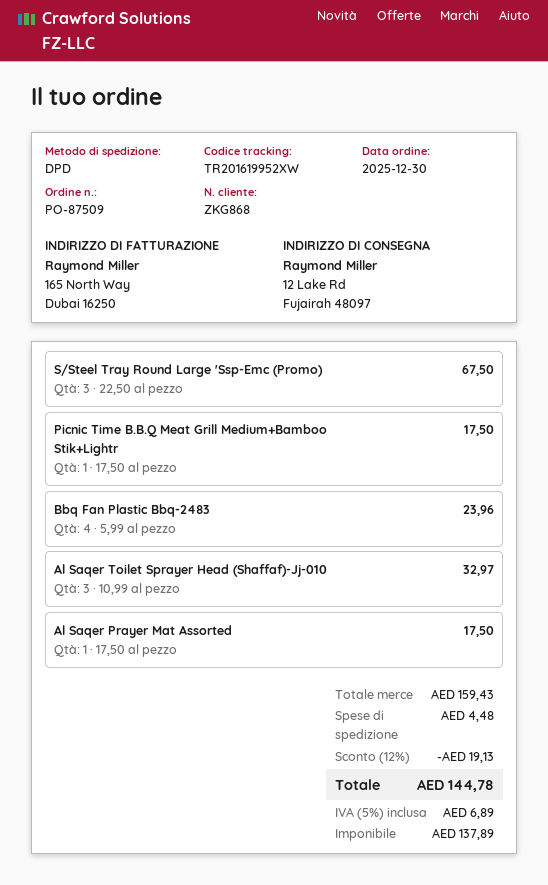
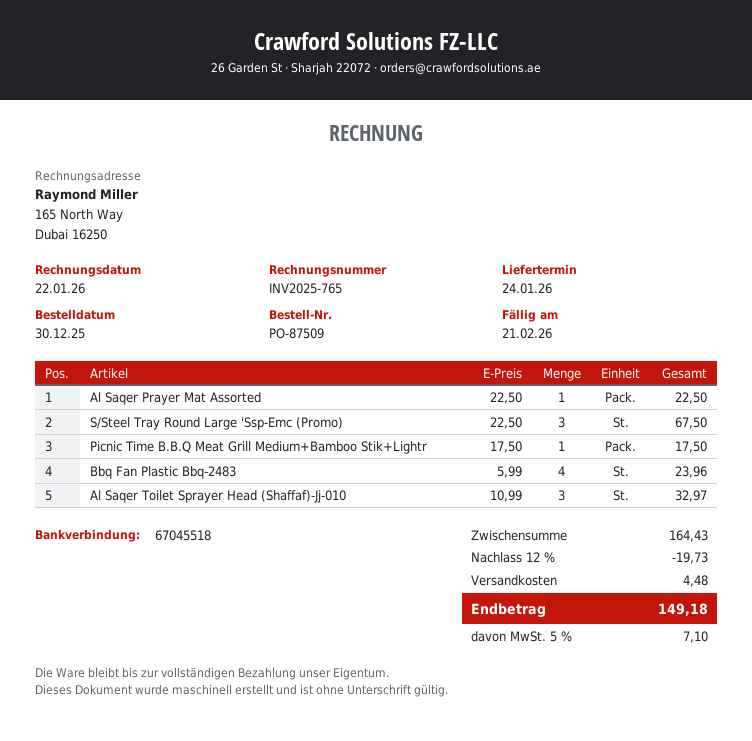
Al Saqer Prayer Mat Assorted: 1 x 17.50 = 17.50 -> 1 x 22.50 = 22.50
subtotal: 159.43 -> 164.43
discount: 12% = 19.13 -> 12% = 19.73
tax: 5% = 6.89 -> 5% = 7.10
total: 144.78 -> 149.18

